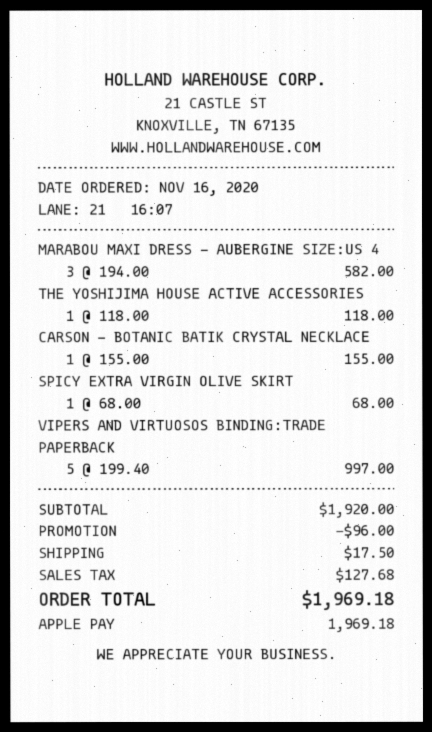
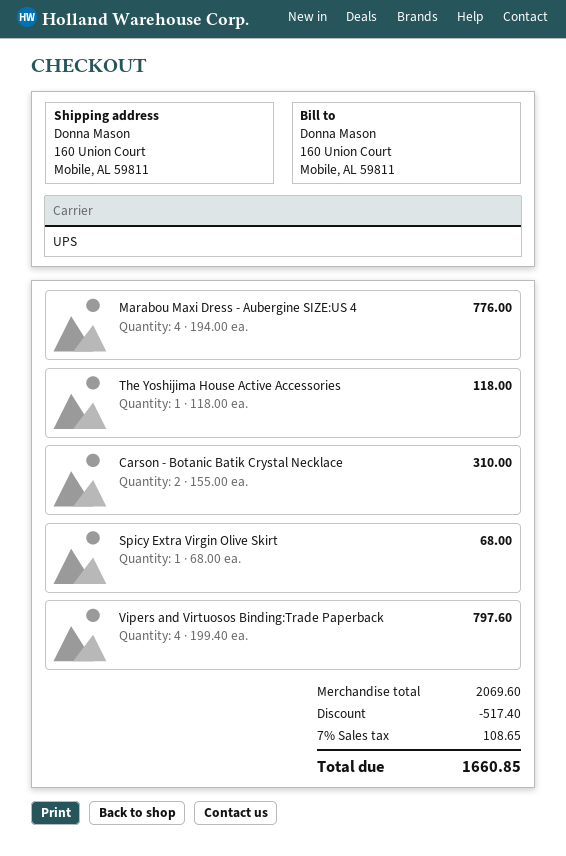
MARABOU MAXI DRESS - AUBERGINE SIZE:US 4: 3 x 194.00 = 582.00 -> 4 x 194.00 = 776.00
CARSON - BOTANIC BATIK CRYSTAL NECKLACE: 1 x 155.00 = 155.00 -> 2 x 155.00 = 310.00
VIPERS AND VIRTUOSOS BINDING:TRADE PAPERBACK: 5 x 199.40 = 997.00 -> 4 x 199.40 = 797.60
subtotal: 1920.00 -> 2069.60
discount: 96.00 -> 517.40
shipping: 17.50 -> none
tax: 127.68 -> 108.65
total: 1969.18 -> 1660.85

